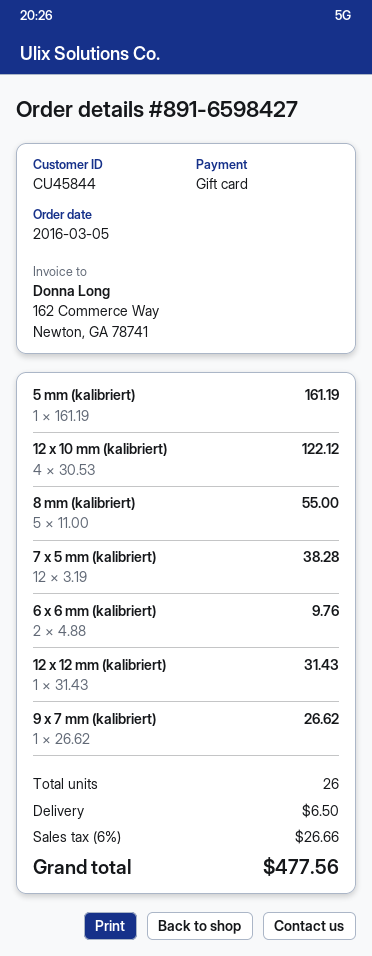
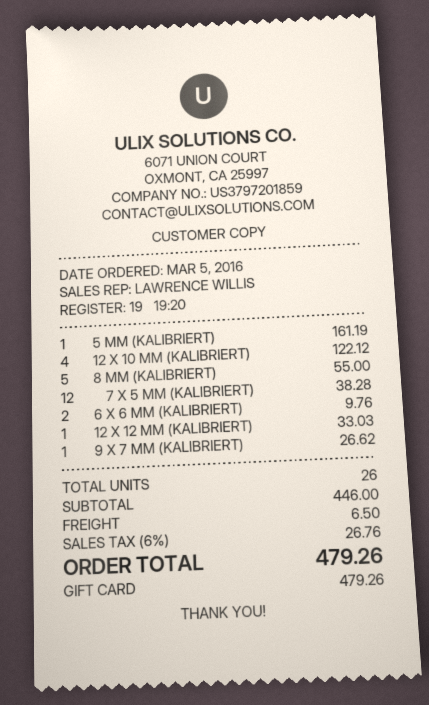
12 x 12 mm (kalibriert): 1 for 31.43 -> 1 for 33.03
tax: 6% = 26.66 -> 6% = 26.76
total: 477.56 -> 479.26

